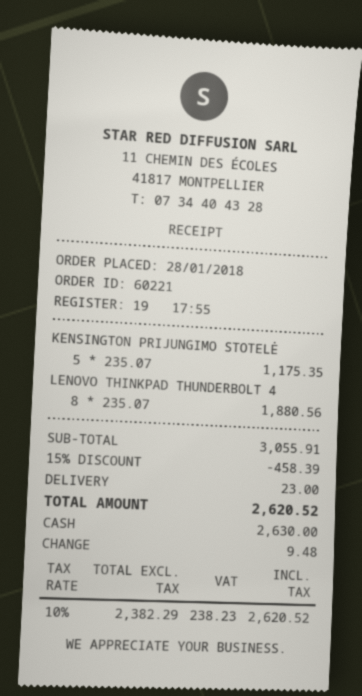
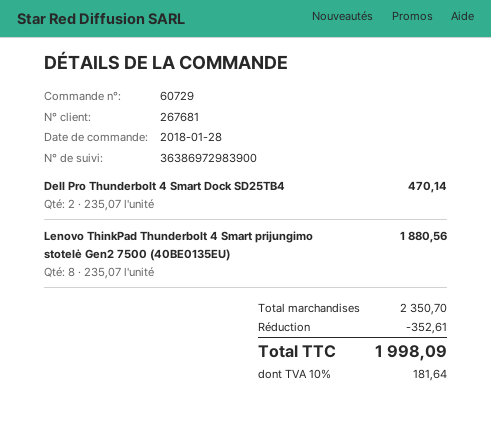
order number: 60221 -> 60729
KENSINGTON PRIJUNGIMO STOTELĖ: 5 x 235.07 = 1175.35 -> none
Dell Pro Thunderbolt 4 Smart Dock SD25TB4: none -> 2 x 235.07 = 470.14
subtotal: 3055.91 -> 2350.70
discount: 458.39 -> 352.61
shipping: 23.00 -> none
tax: 10% = 238.23 -> 10% = 181.64
total: 2620.52 -> 1998.09

